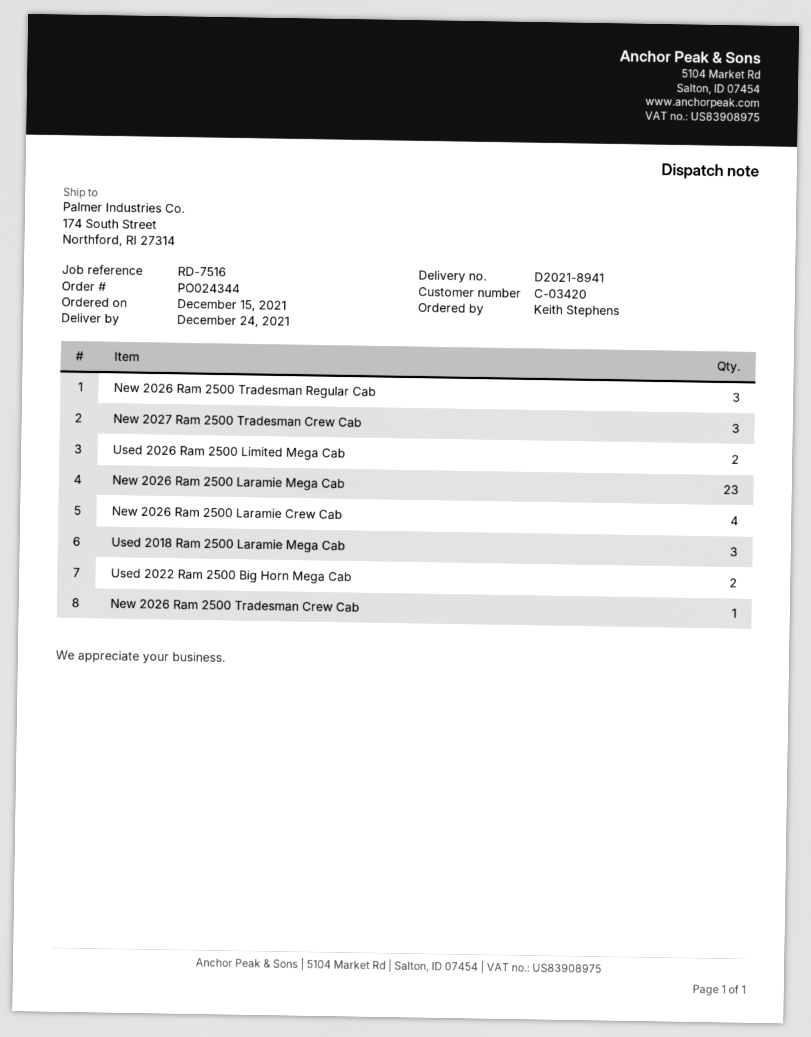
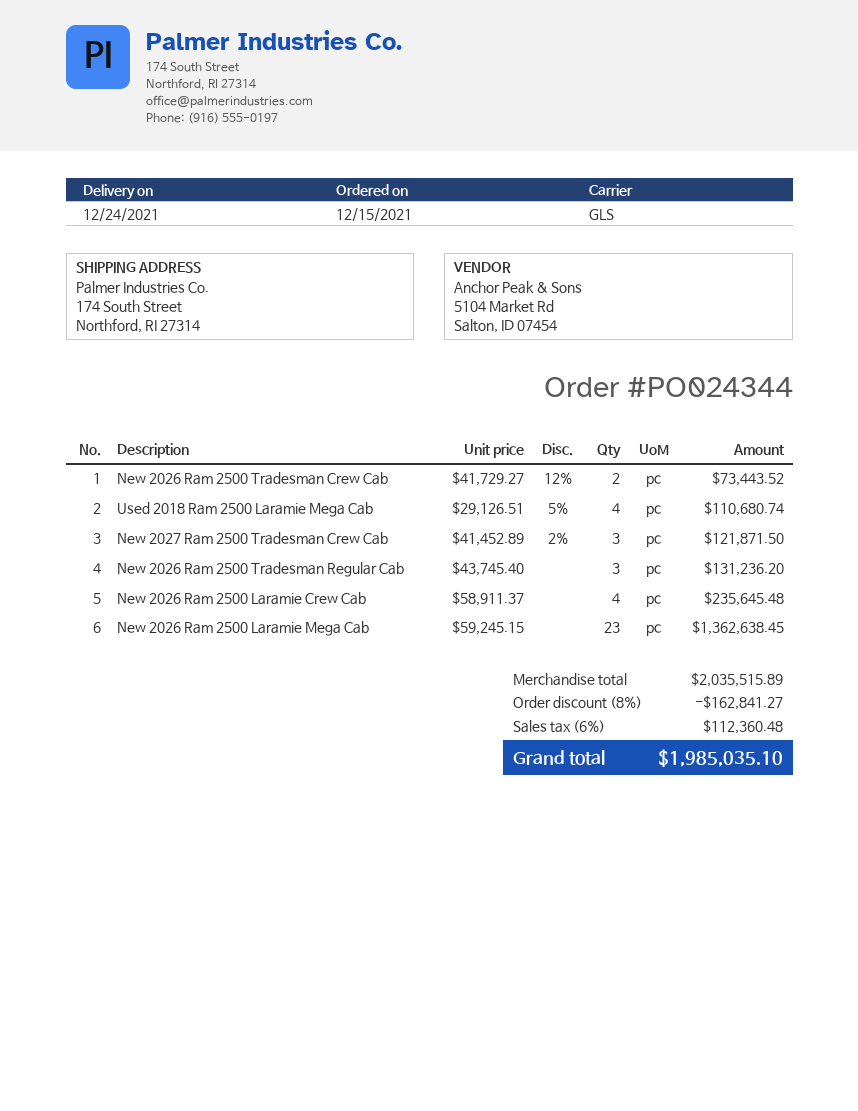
Used 2026 Ram 2500 Limited Mega Cab: 2 -> none
Used 2018 Ram 2500 Laramie Mega Cab: 3 -> 4
Used 2022 Ram 2500 Big Horn Mega Cab: 2 -> none
New 2026 Ram 2500 Tradesman Crew Cab: 1 -> 2

